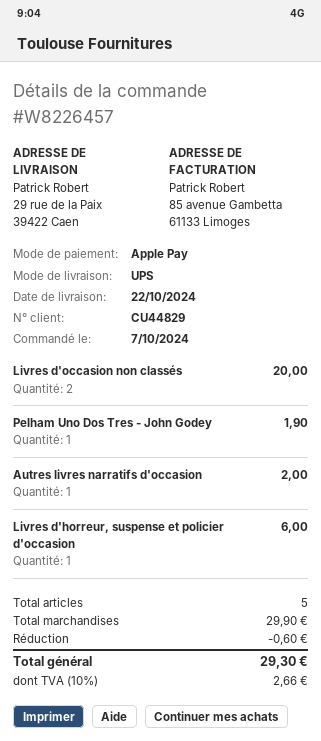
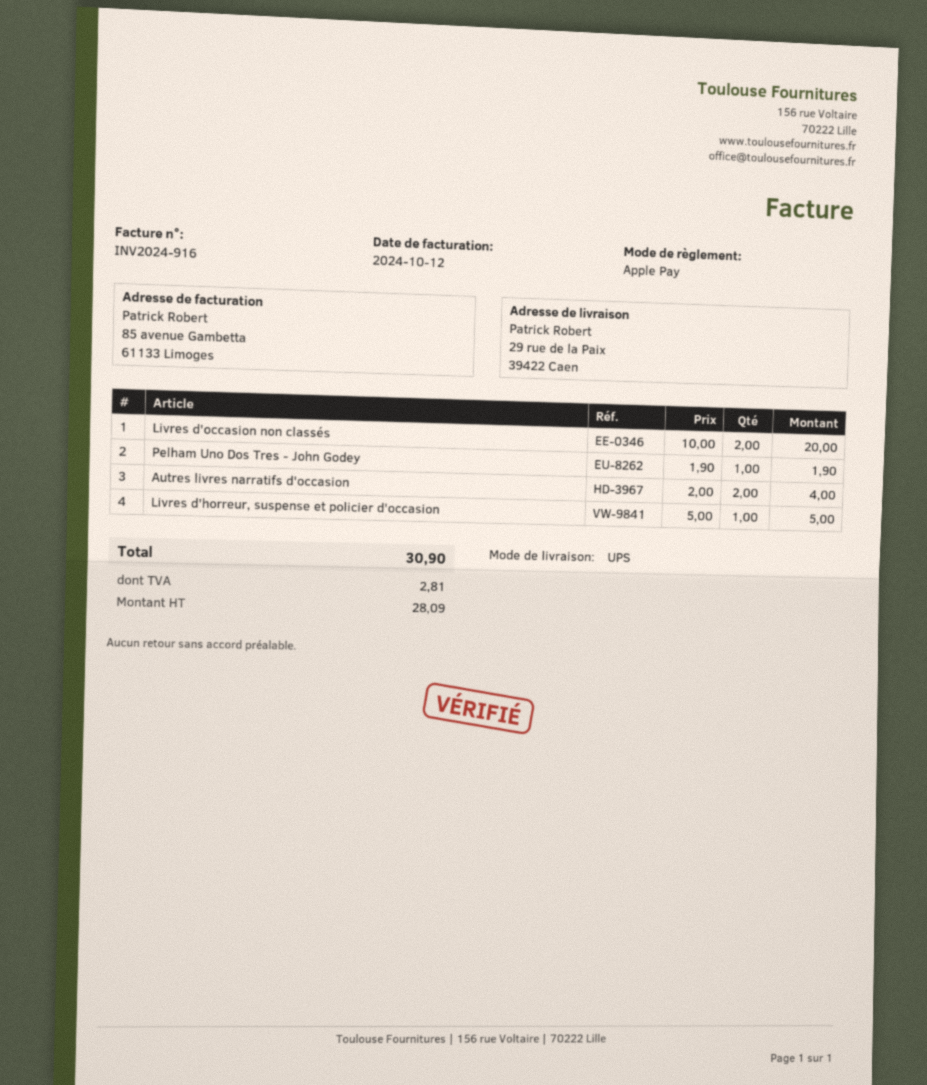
Autres livres narratifs d'occasion: 1 for 2.00 -> 2 for 4.00
Livres d'horreur, suspense et policier d'occasion: 1 for 6.00 -> 1 for 5.00
discount: 0.60 -> none
tax: 2.66 -> 2.81
total: 29.30 -> 30.90

